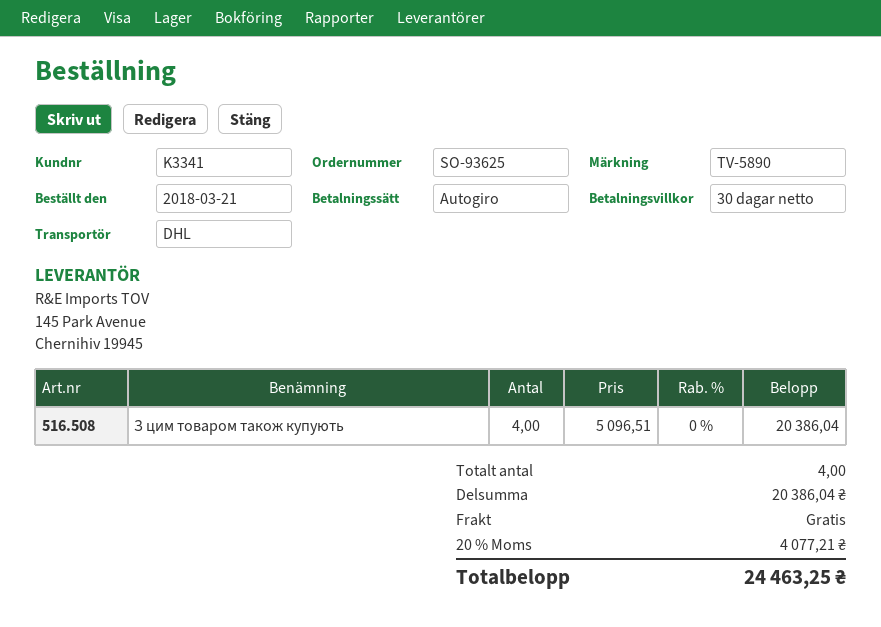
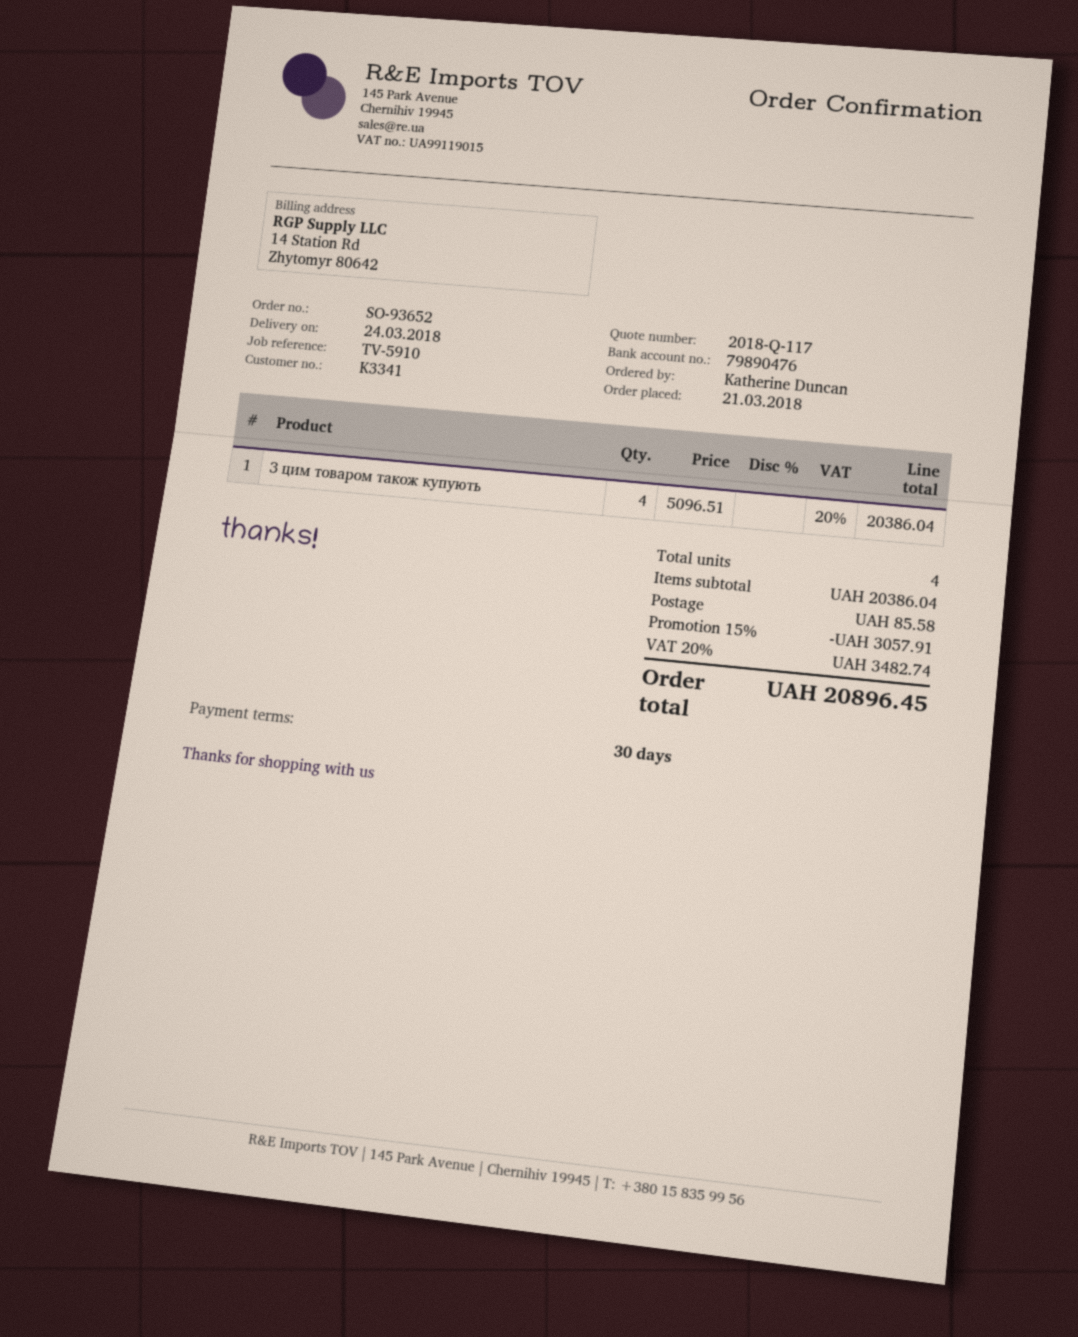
order number: SO-93625 -> SO-93652
reference: TV-5890 -> TV-5910
discount: none -> 15% = 3057.91
shipping: 0.00 -> 85.58
tax: 20% = 4077.21 -> 20% = 3482.74
total: 24463.25 -> 20896.45

